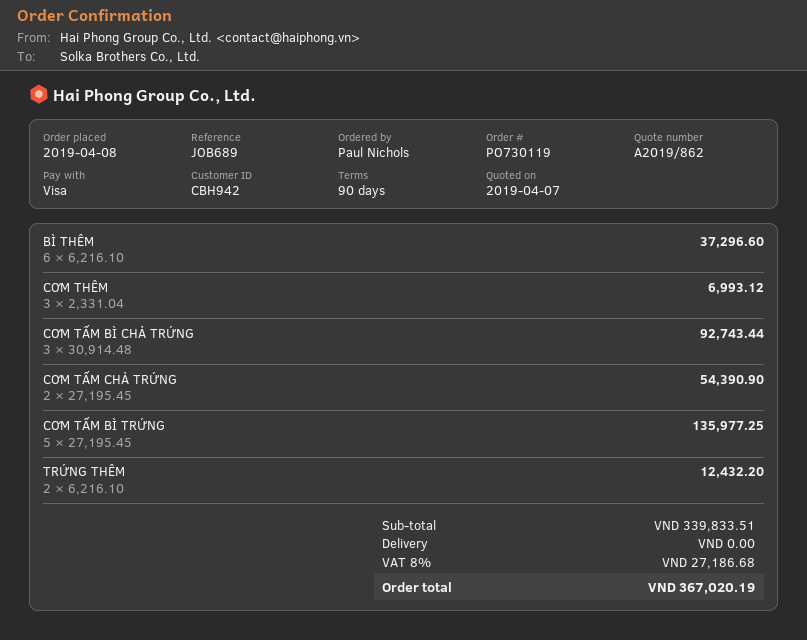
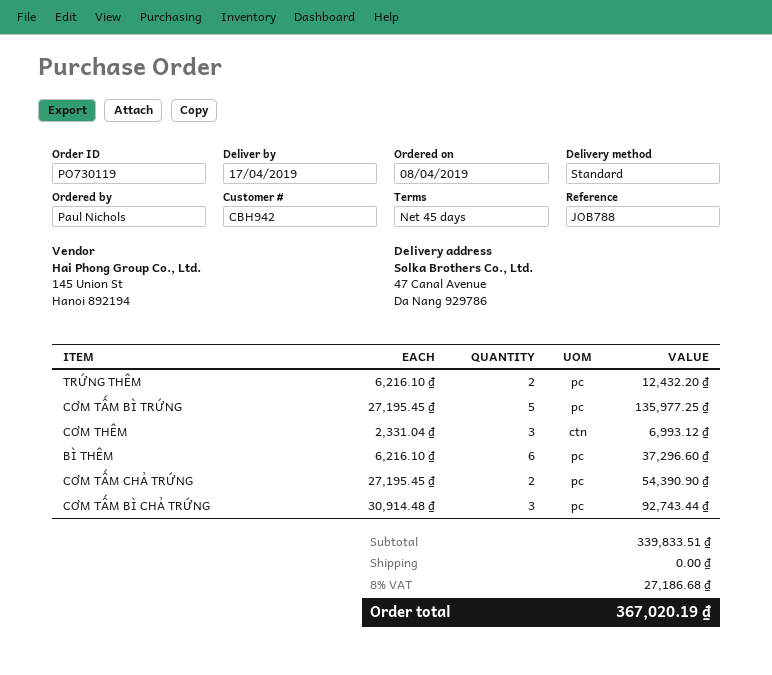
payment terms: 90 days -> 45 days
reference: JOB689 -> JOB788

